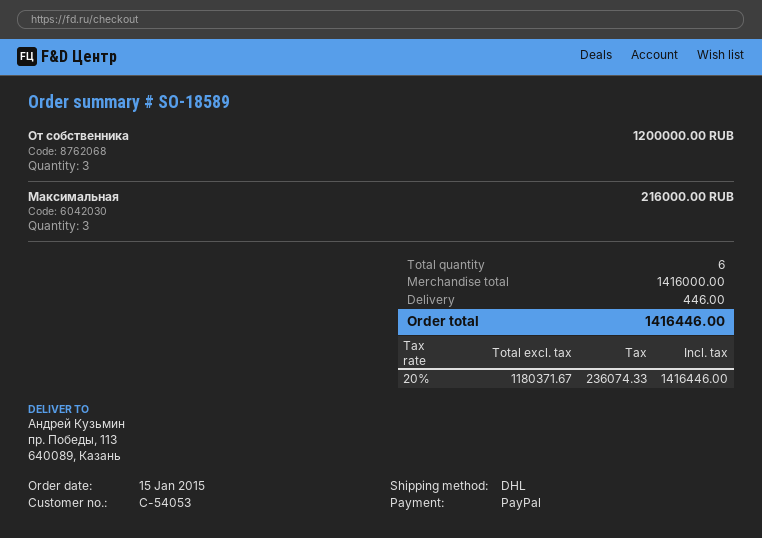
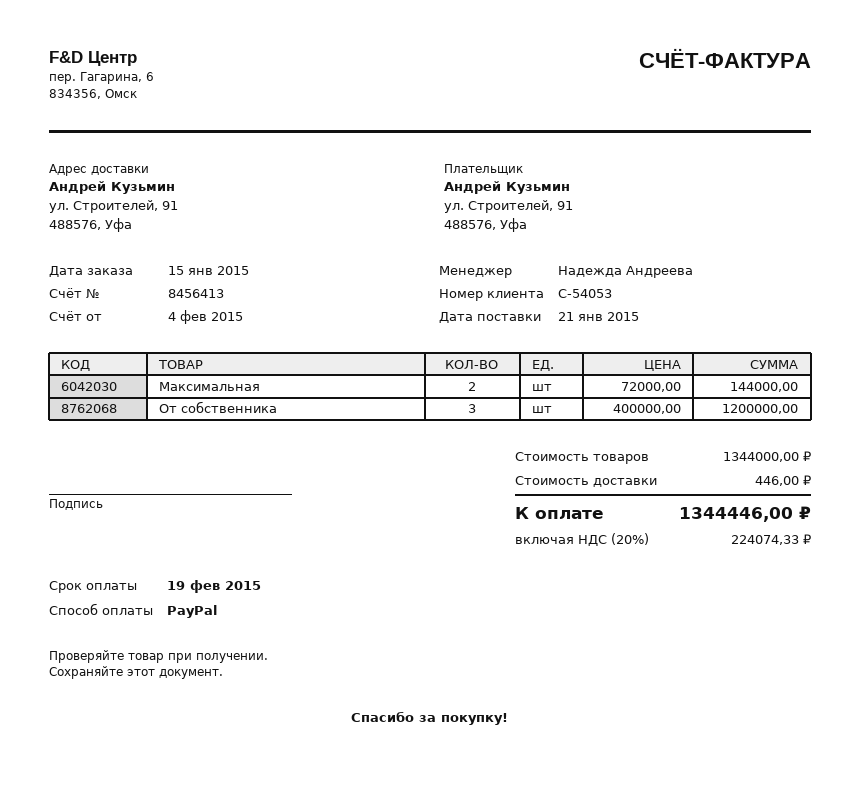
ship to: пр. Победы, 113, 640089, Казань -> ул. Строителей, 91, 488576, Уфа
Максимальная: 3 for 216000.00 -> 2 for 144000.00
subtotal: 1416000.00 -> 1344000.00
tax: 20% = 236074.33 -> 20% = 224074.33
total: 1416446.00 -> 1344446.00

